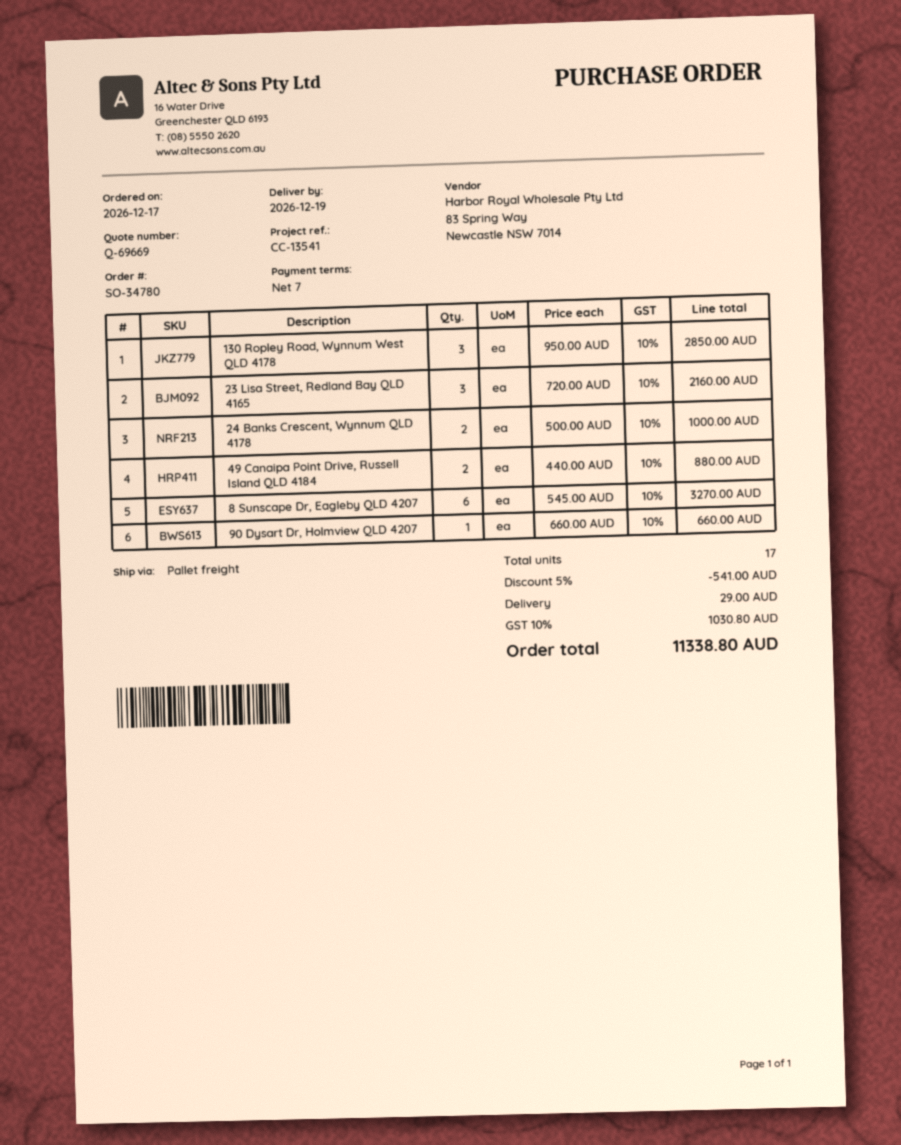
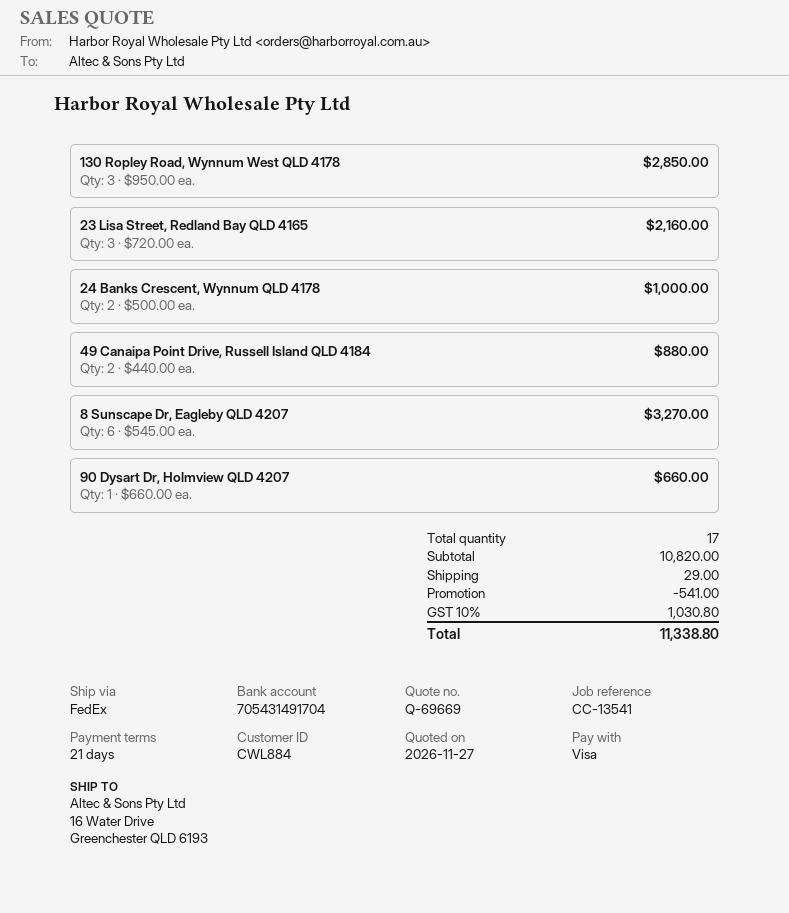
payment terms: 7 days -> 21 days
shipping method: pallet freight -> FedEx

